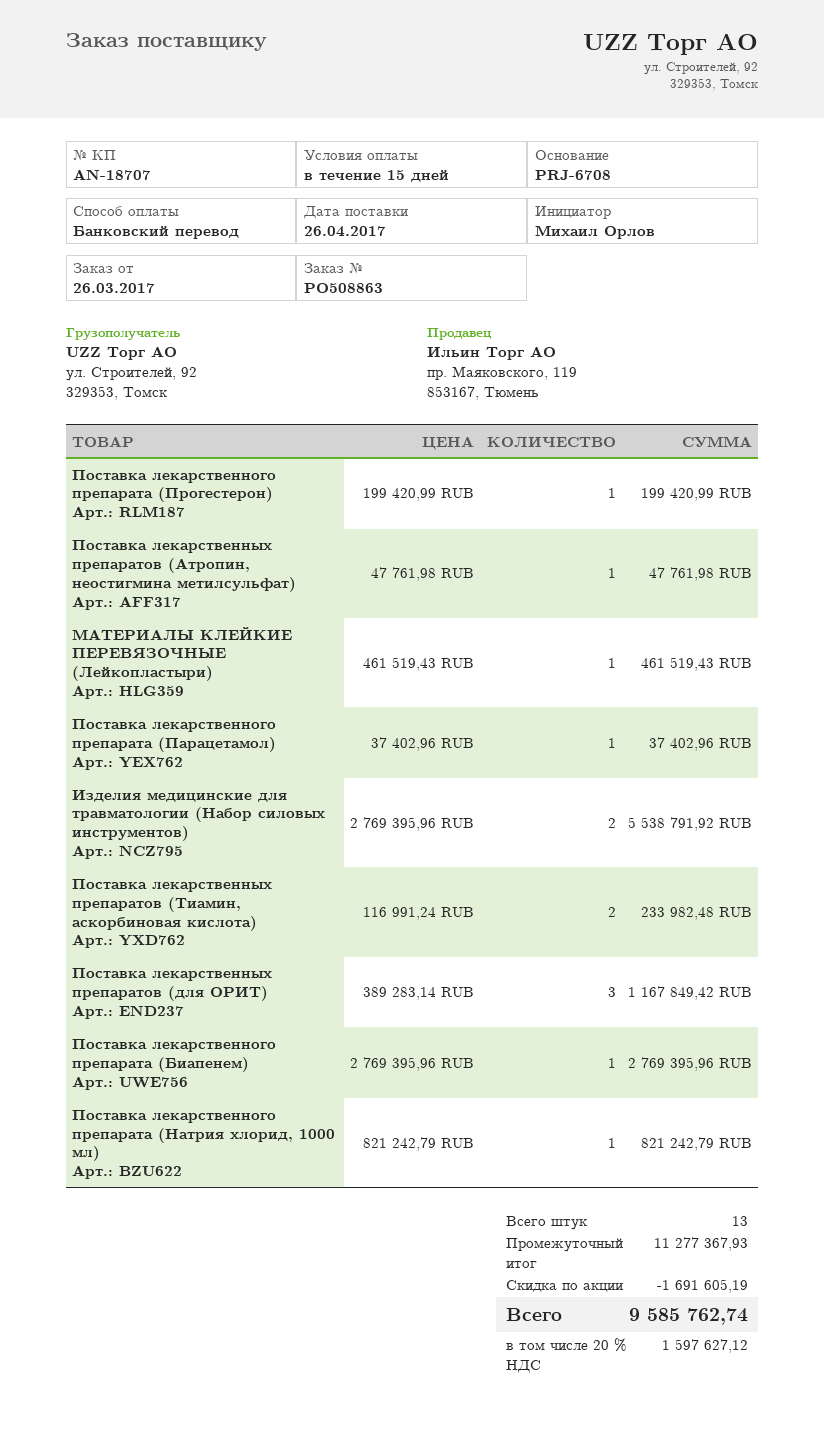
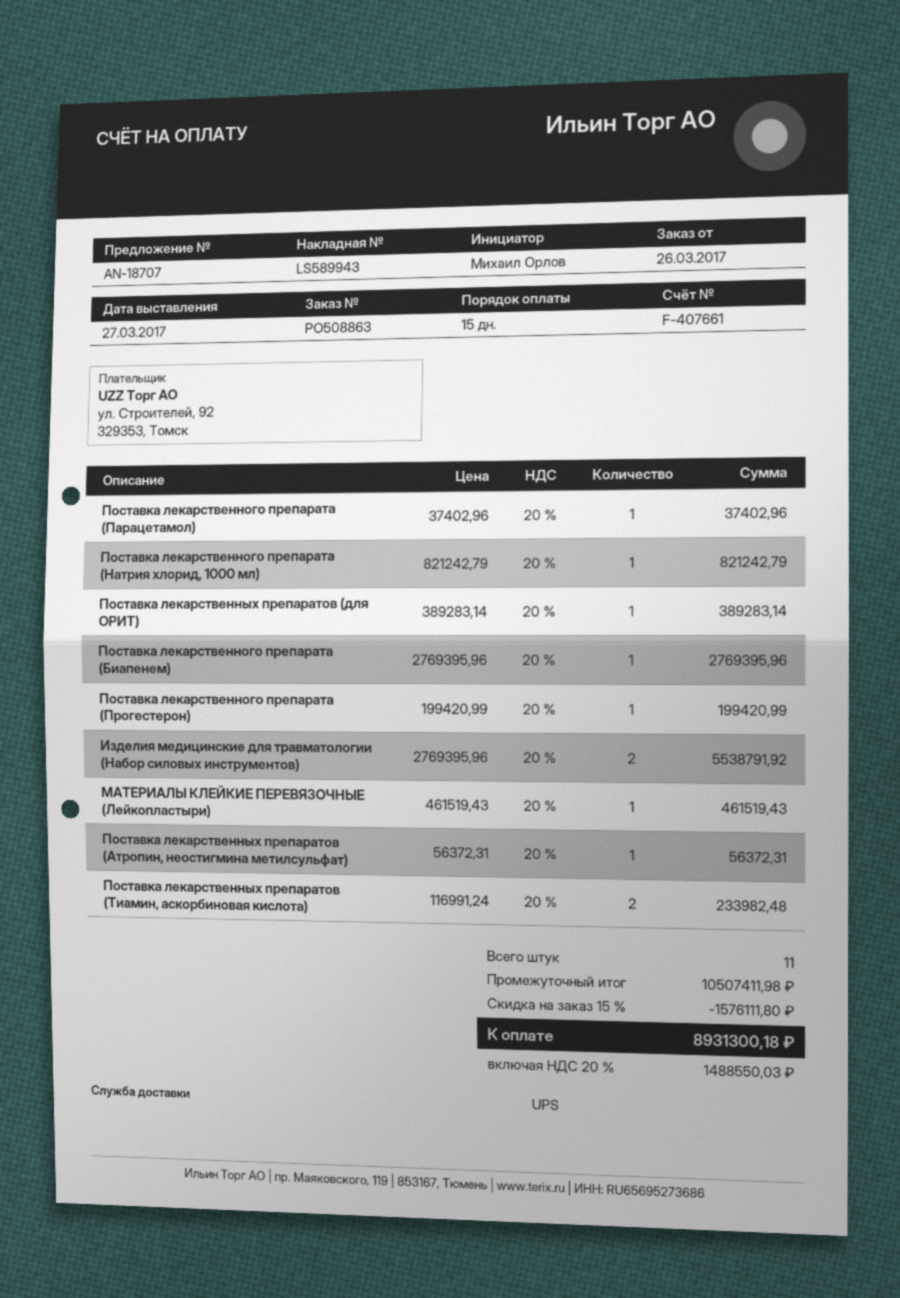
Поставка лекарственных препаратов (Атропин, неостигмина метилсульфат): 1 x 47761.98 = 47761.98 -> 1 x 56372.31 = 56372.31
Поставка лекарственных препаратов (для ОРИТ): 3 x 389283.14 = 1167849.42 -> 1 x 389283.14 = 389283.14
total quantity: 13 -> 11
subtotal: 11277367.93 -> 10507411.98
discount: 1691605.19 -> 1576111.80
tax: 20% = 1597627.12 -> 20% = 1488550.03
total: 9585762.74 -> 8931300.18

